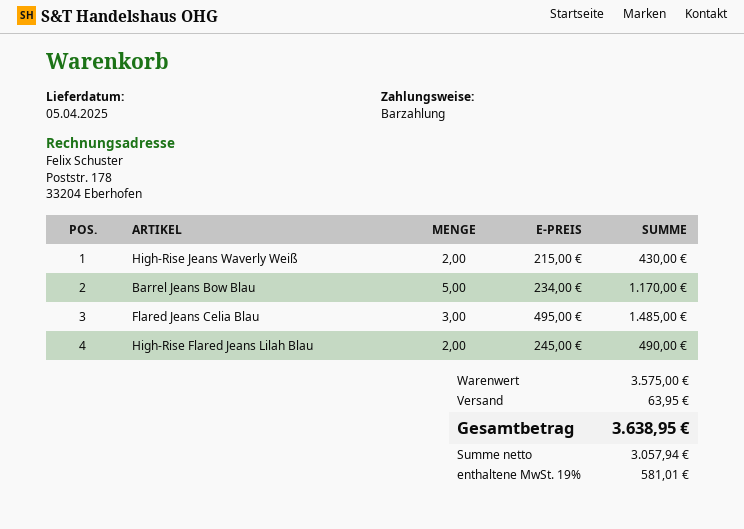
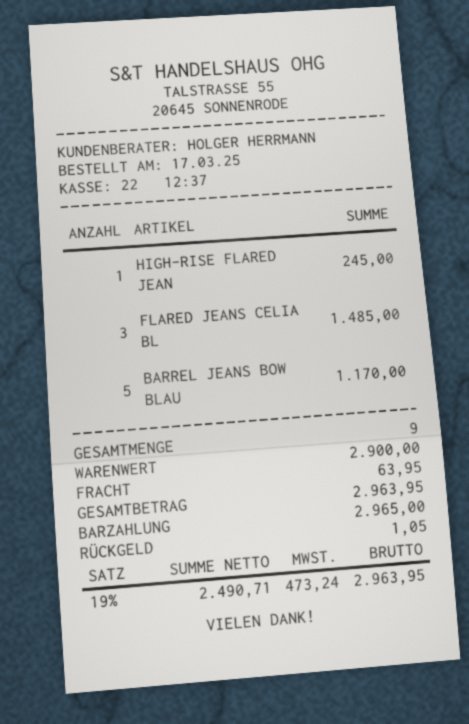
High-Rise Jeans Waverly Weiß: 2 for 430.00 -> none
High-Rise Flared Jeans Lilah Blau: 2 for 490.00 -> 1 for 245.00
subtotal: 3575.00 -> 2900.00
net: 3057.94 -> 2490.71
tax: 19% = 581.01 -> 19% = 473.24
total: 3638.95 -> 2963.95

